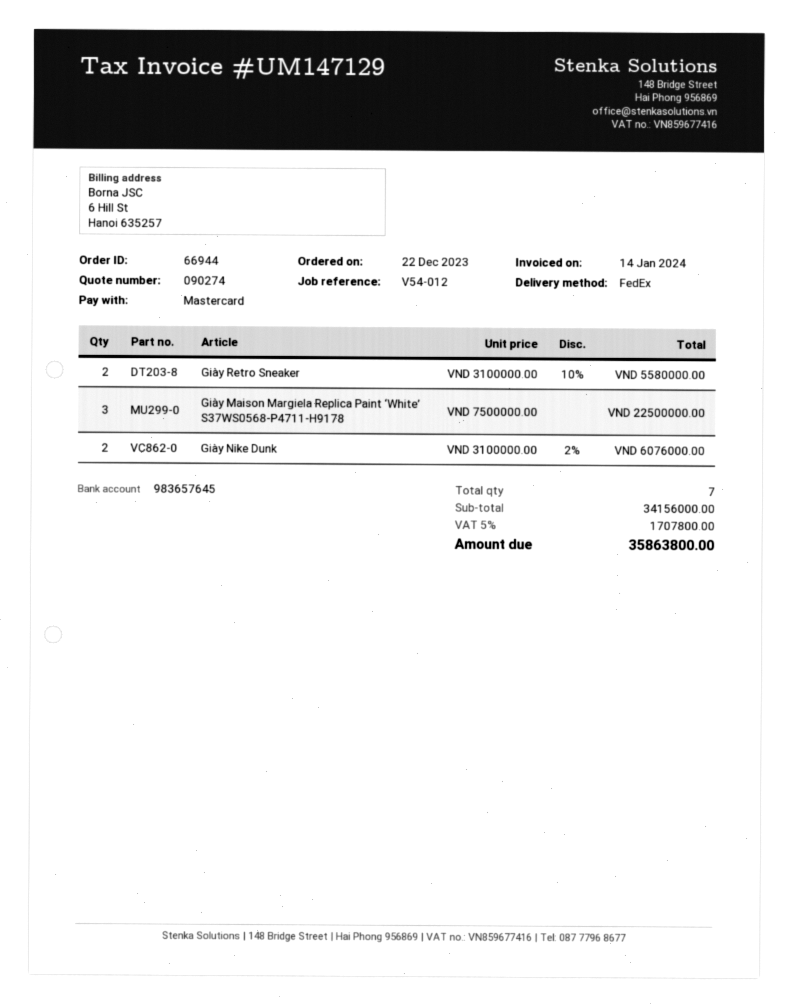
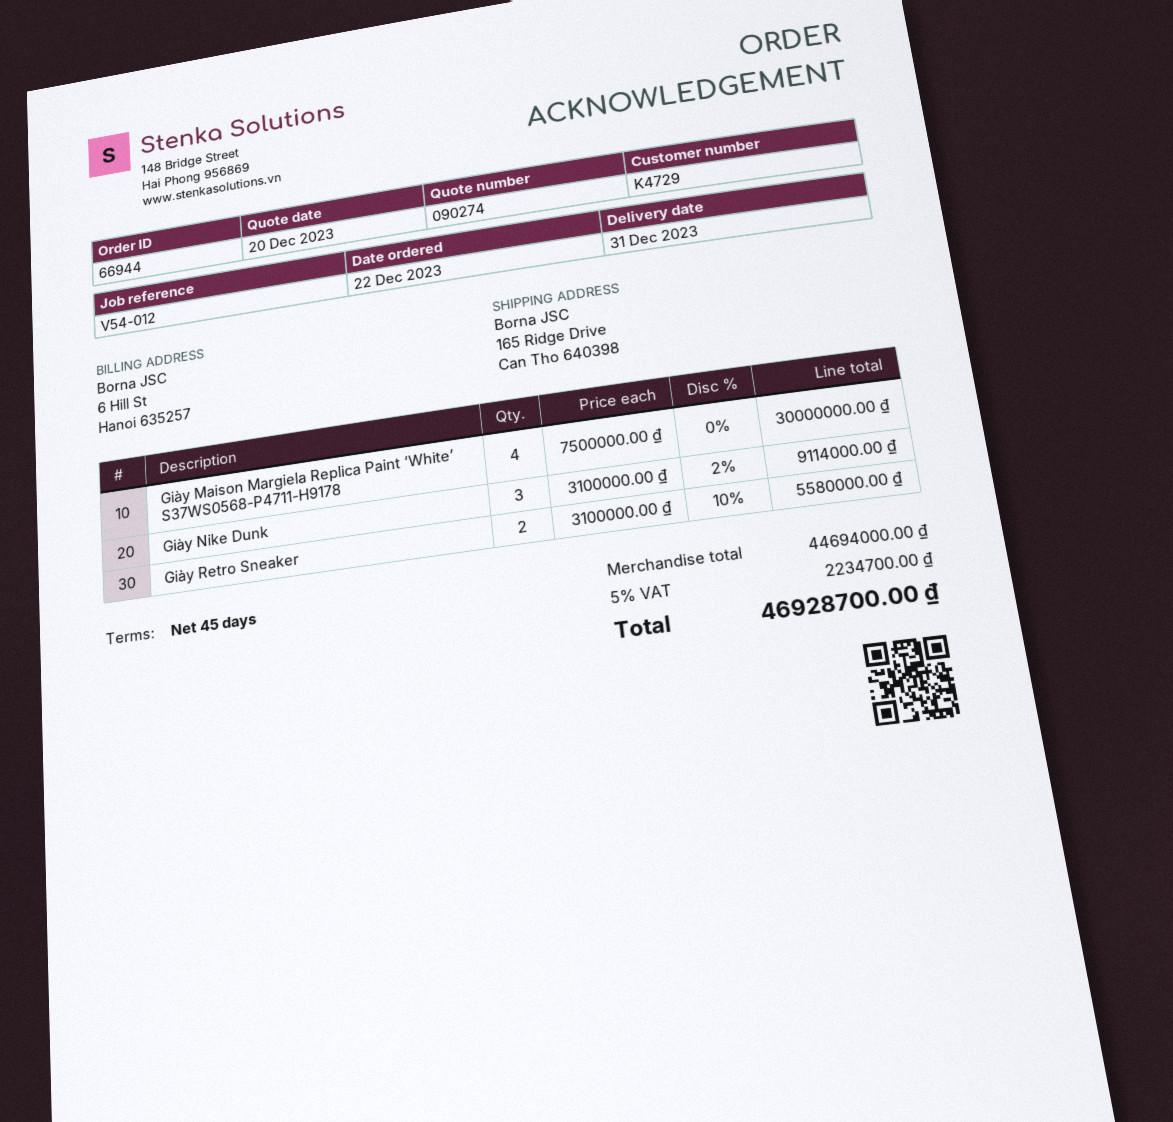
Giày Maison Margiela Replica Paint ‘White’ S37WS0568-P4711-H9178: 3 x 7500000.00 = 22500000.00 -> 4 x 7500000.00 = 30000000.00
Giày Nike Dunk: 2 x 3100000.00 - 2% = 6076000.00 -> 3 x 3100000.00 - 2% = 9114000.00
subtotal: 34156000.00 -> 44694000.00
tax: 5% = 1707800.00 -> 5% = 2234700.00
total: 35863800.00 -> 46928700.00

